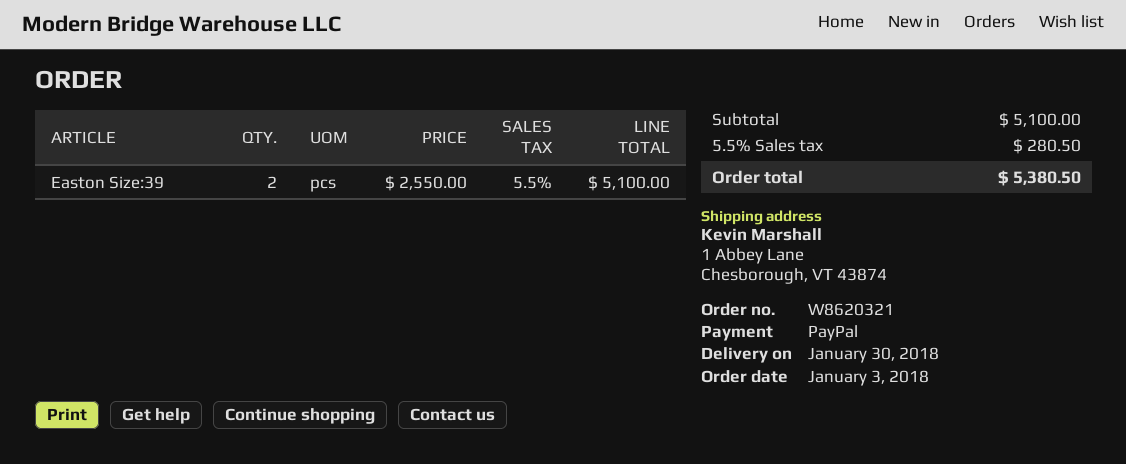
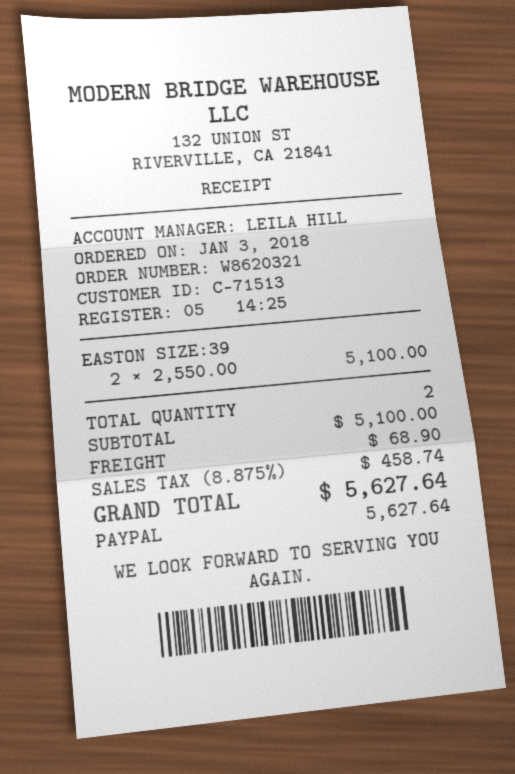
shipping: none -> 68.90
tax: 5.5% = 280.50 -> 8.875% = 458.74
total: 5380.50 -> 5627.64

